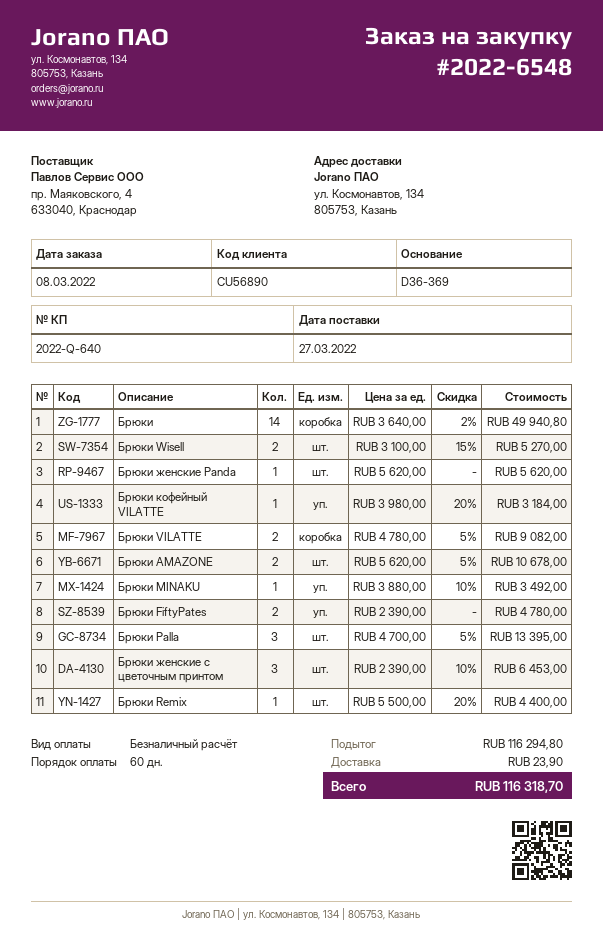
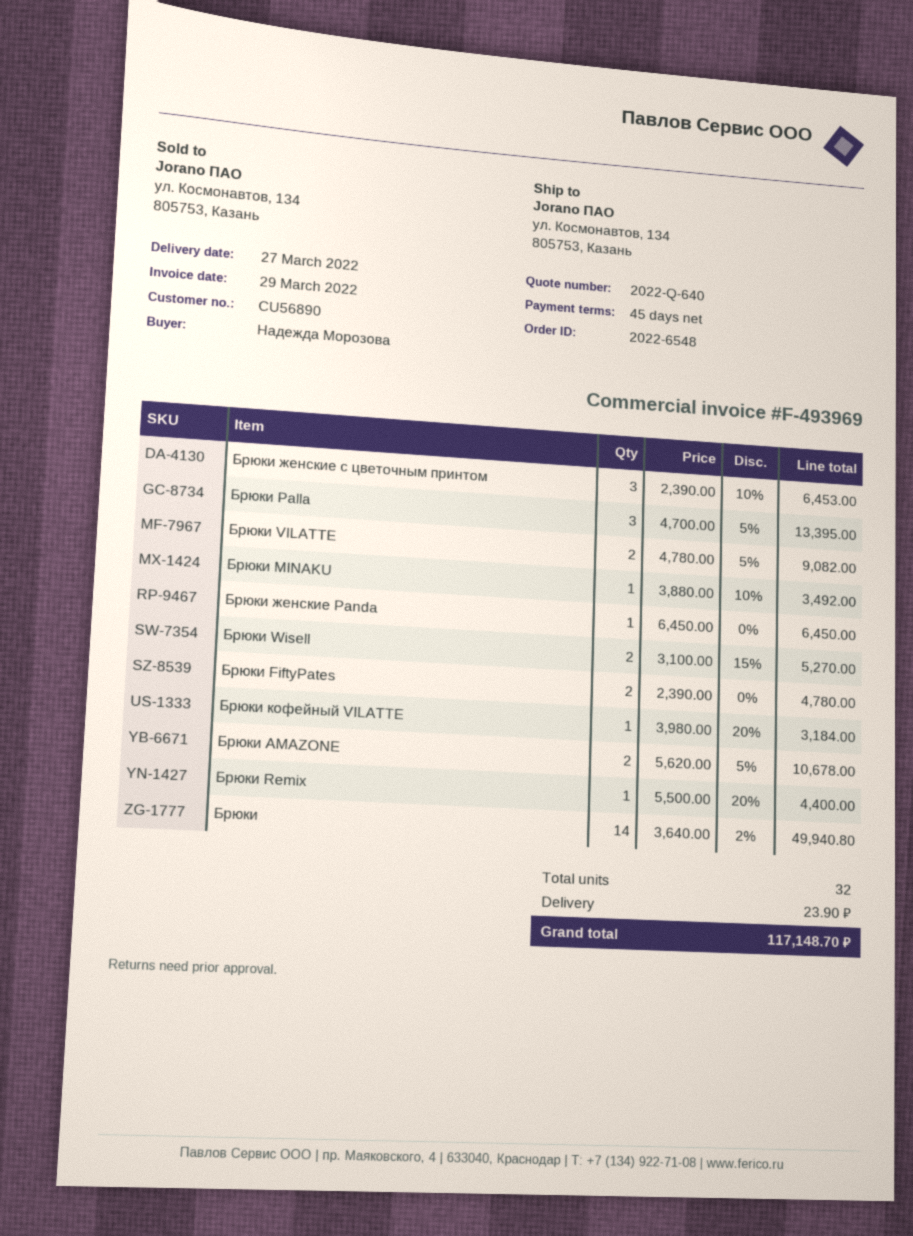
payment terms: 60 days -> 45 days
Брюки женские Panda: 1 x 5620.00 = 5620.00 -> 1 x 6450.00 = 6450.00
total: 116318.70 -> 117148.70

